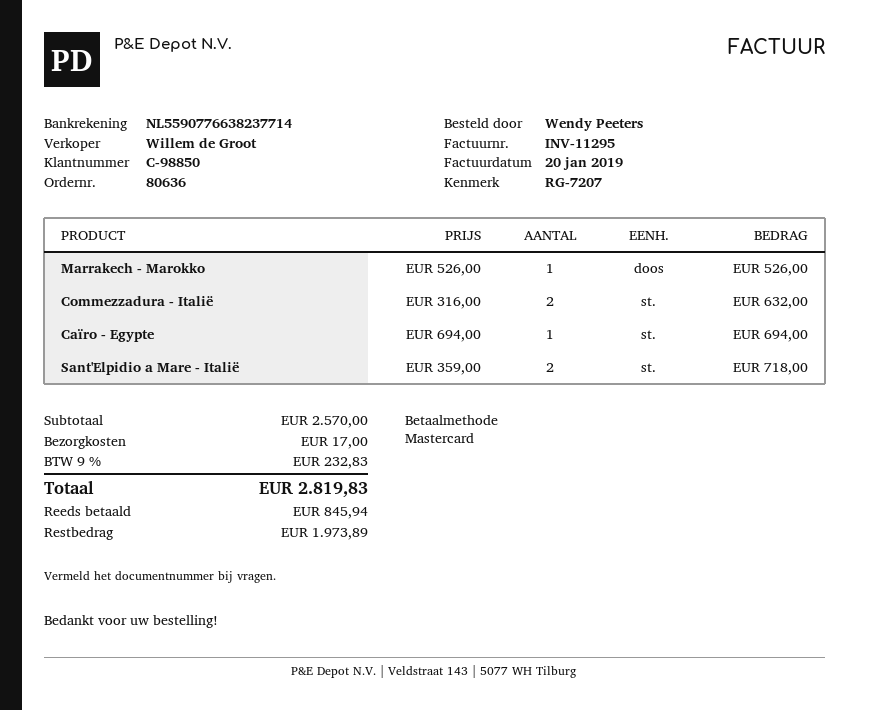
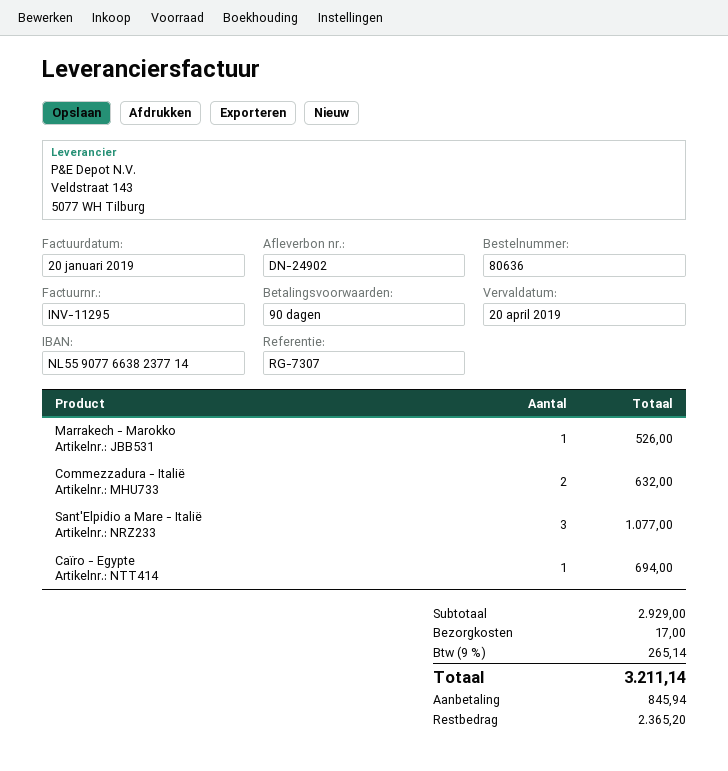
reference: RG-7207 -> RG-7307
Sant'Elpidio a Mare - Italië: 2 for 718.00 -> 3 for 1077.00
subtotal: 2570.00 -> 2929.00
tax: 9% = 232.83 -> 9% = 265.14
total: 2819.83 -> 3211.14
balance: 1973.89 -> 2365.20

